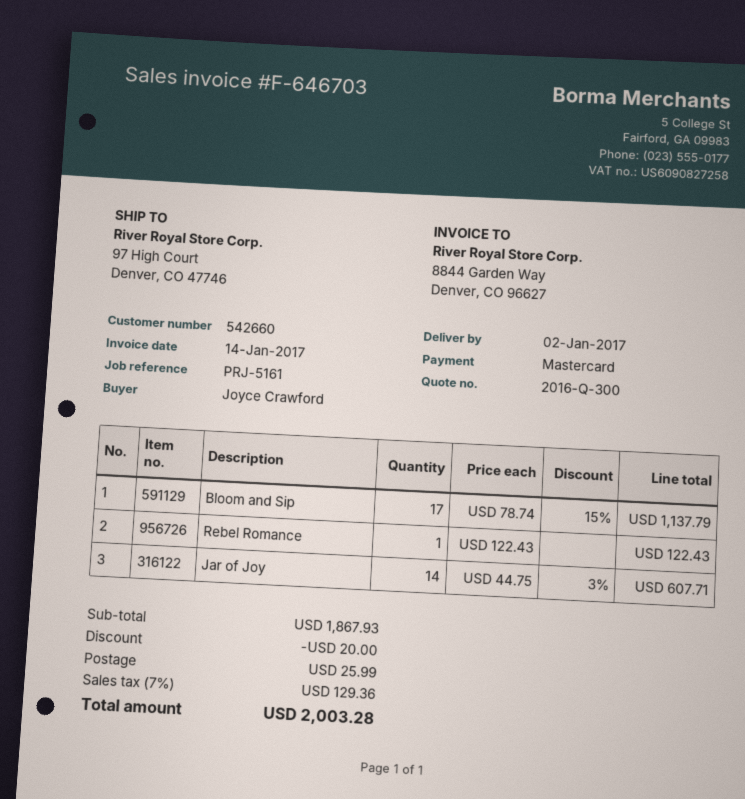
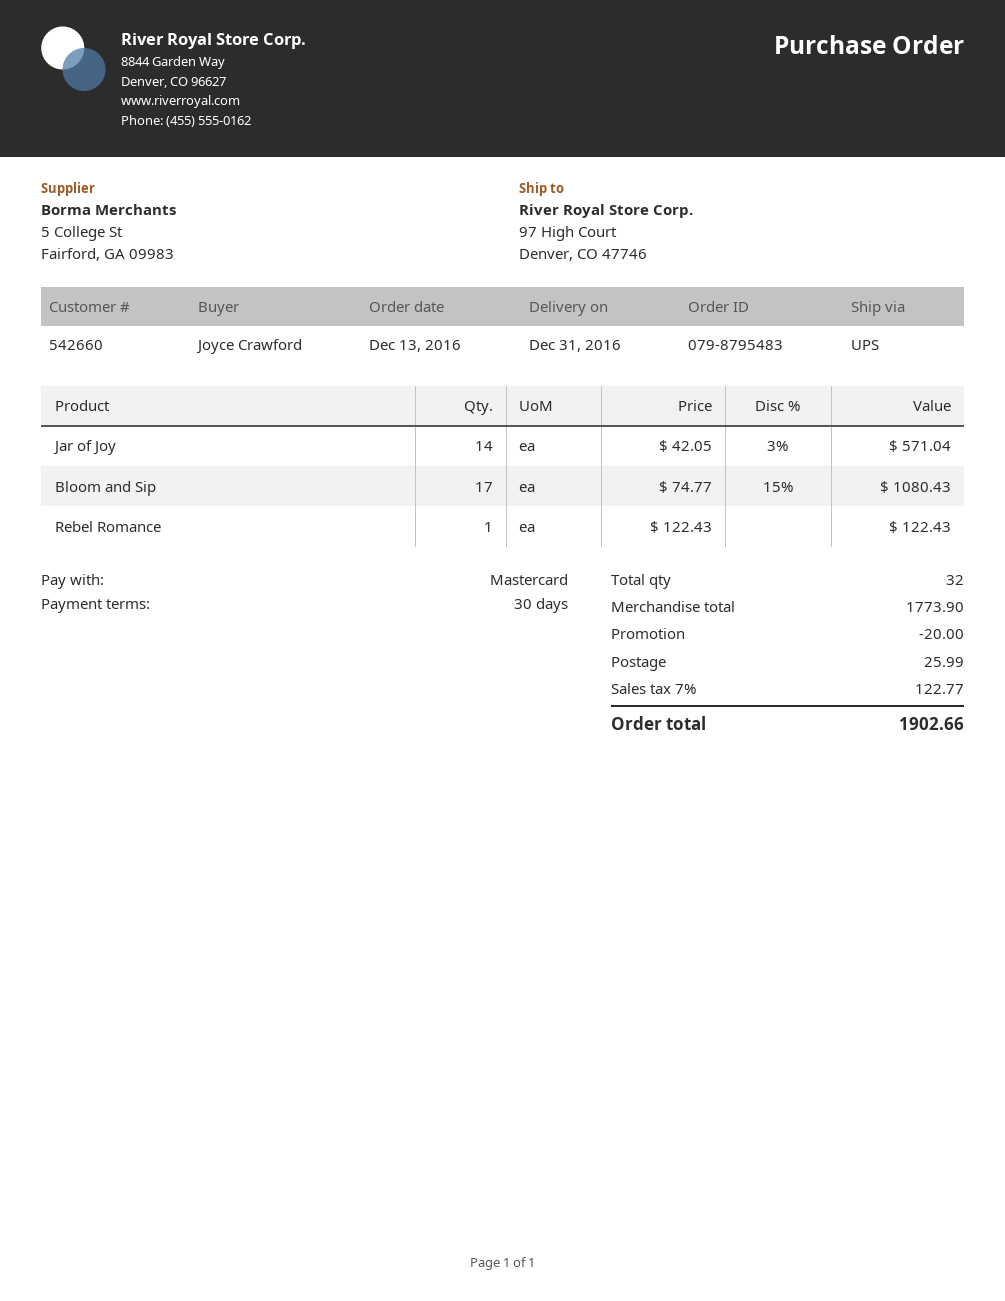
delivery date: 2017-01-02 -> 2016-12-31
Bloom and Sip: 17 x 78.74 - 15% = 1137.79 -> 17 x 74.77 - 15% = 1080.43
Jar of Joy: 14 x 44.75 - 3% = 607.71 -> 14 x 42.05 - 3% = 571.04
subtotal: 1867.93 -> 1773.90
tax: 7% = 129.36 -> 7% = 122.77
total: 2003.28 -> 1902.66

